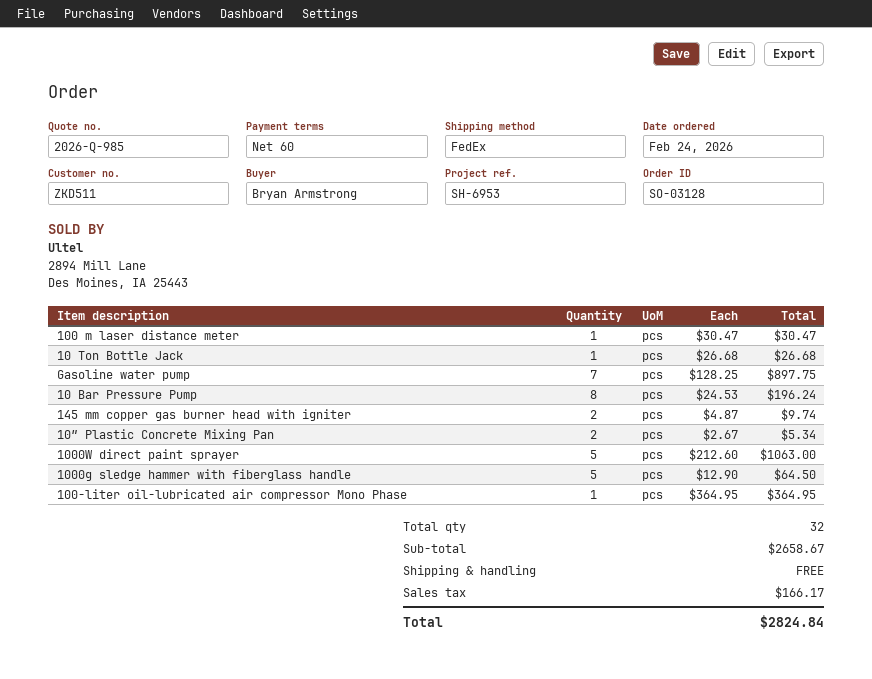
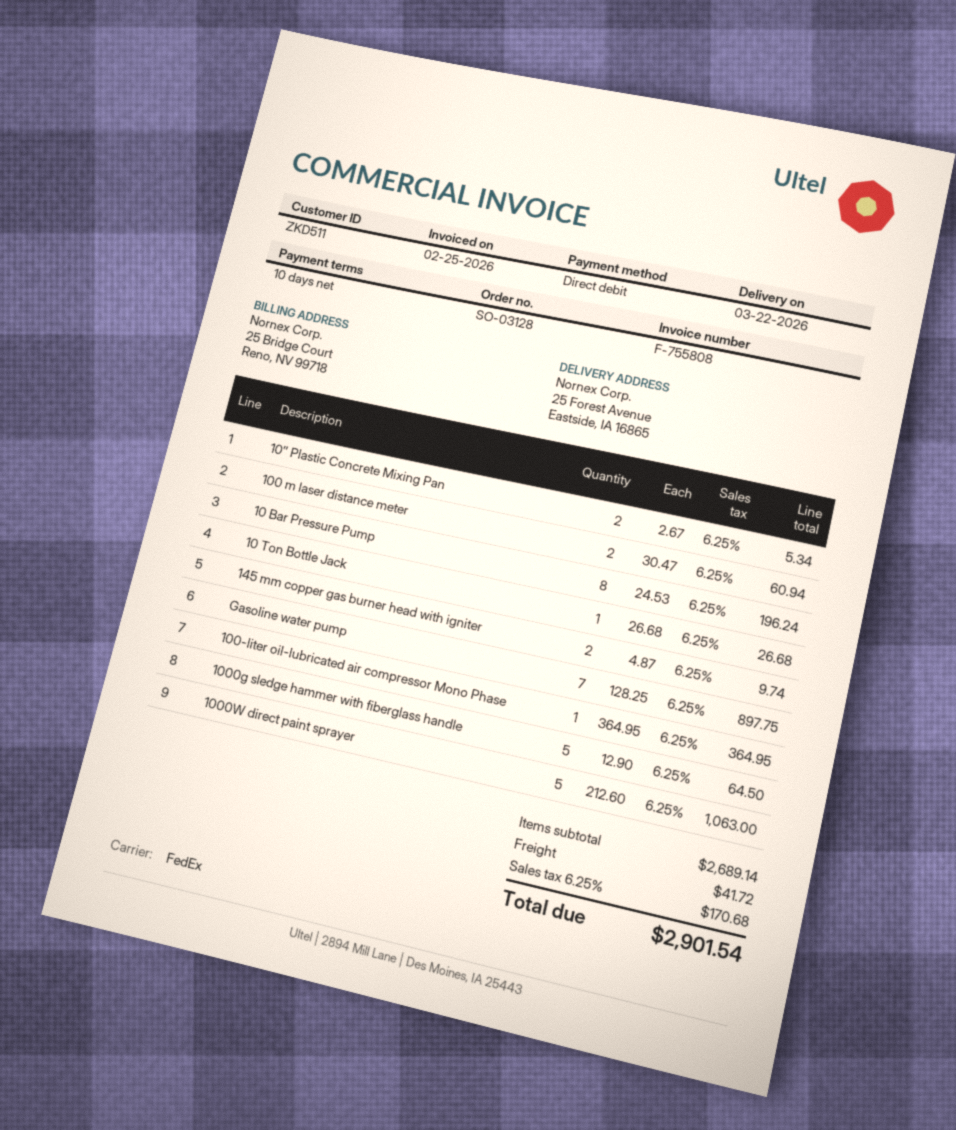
payment terms: 60 days -> 10 days
100 m laser distance meter: 1 x 30.47 = 30.47 -> 2 x 30.47 = 60.94
subtotal: 2658.67 -> 2689.14
shipping: 0.00 -> 41.72
tax: 166.17 -> 170.68
total: 2824.84 -> 2901.54

